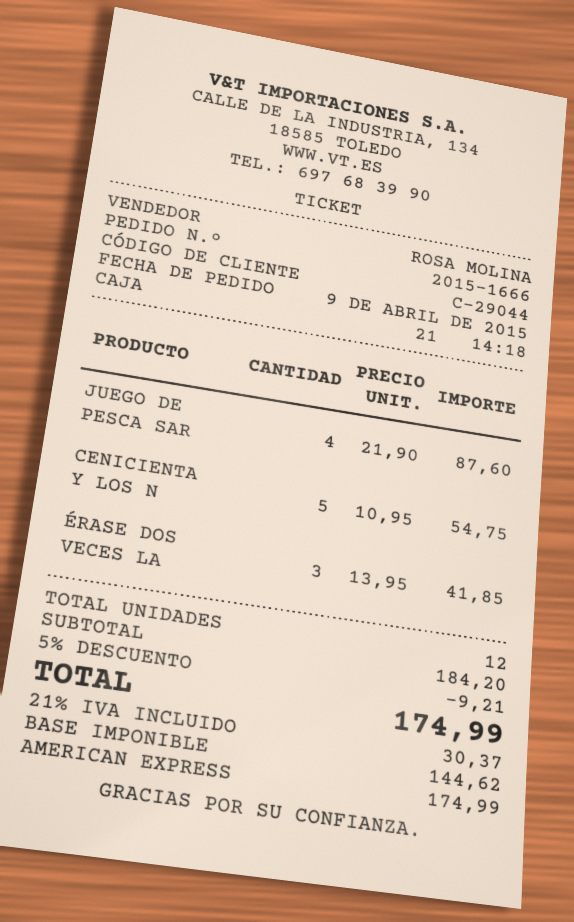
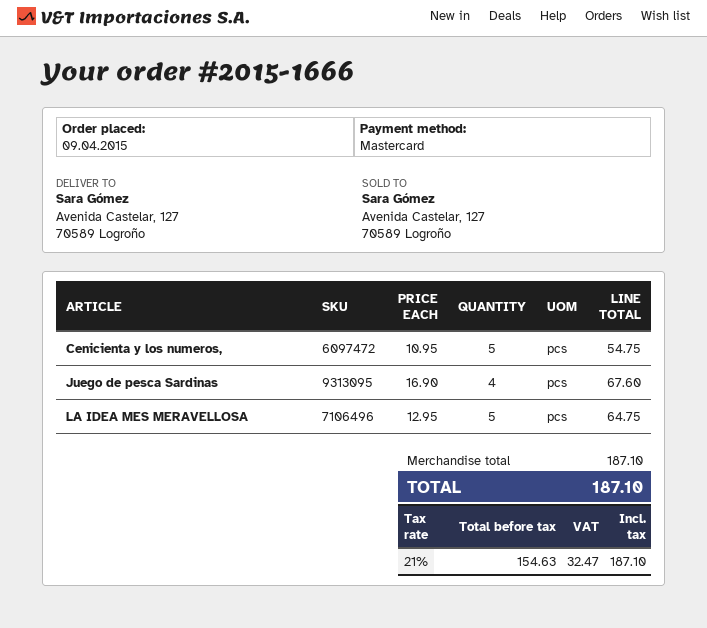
payment method: American Express -> Mastercard
JUEGO DE PESCA SAR: 4 x 21.90 = 87.60 -> 4 x 16.90 = 67.60
ÉRASE DOS VECES LA: 3 x 13.95 = 41.85 -> none
LA IDEA MES MERAVELLOSA: none -> 5 x 12.95 = 64.75
subtotal: 184.20 -> 187.10
discount: 5% = 9.21 -> none
net: 144.62 -> 154.63
tax: 21% = 30.37 -> 21% = 32.47
total: 174.99 -> 187.10

